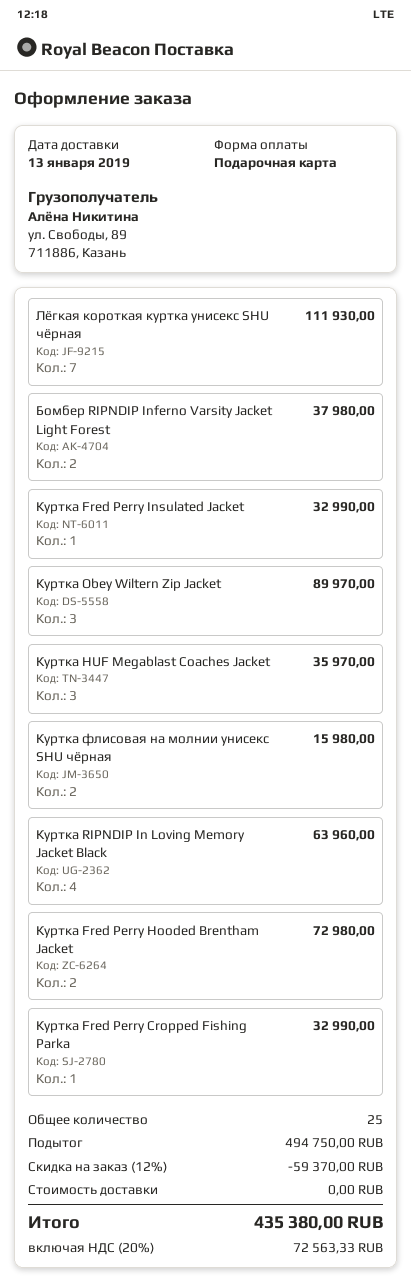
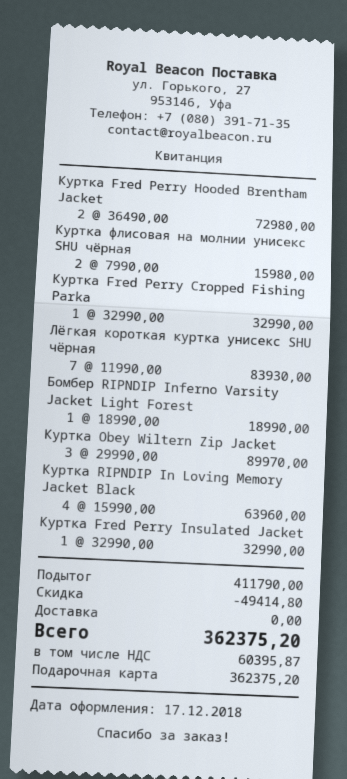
Лёгкая короткая куртка унисекс SHU чёрная: 7 for 111930.00 -> 7 for 83930.00
Бомбер RIPNDIP Inferno Varsity Jacket Light Forest: 2 for 37980.00 -> 1 for 18990.00
Куртка HUF Megablast Coaches Jacket: 3 for 35970.00 -> none
subtotal: 494750.00 -> 411790.00
discount: 59370.00 -> 49414.80
tax: 72563.33 -> 60395.87
total: 435380.00 -> 362375.20

